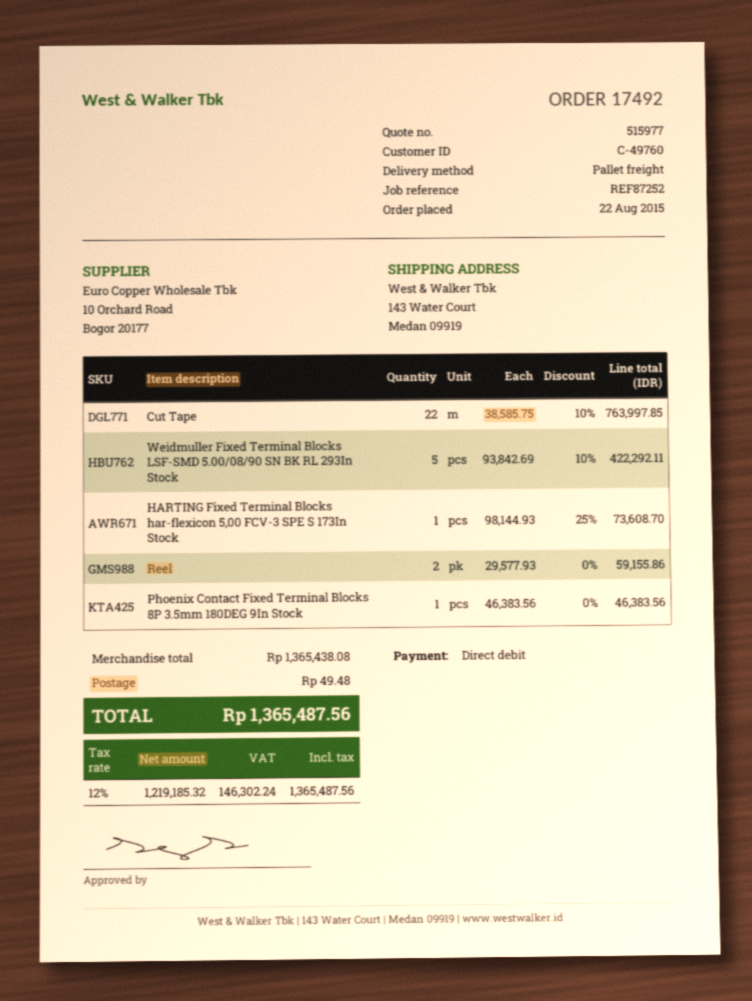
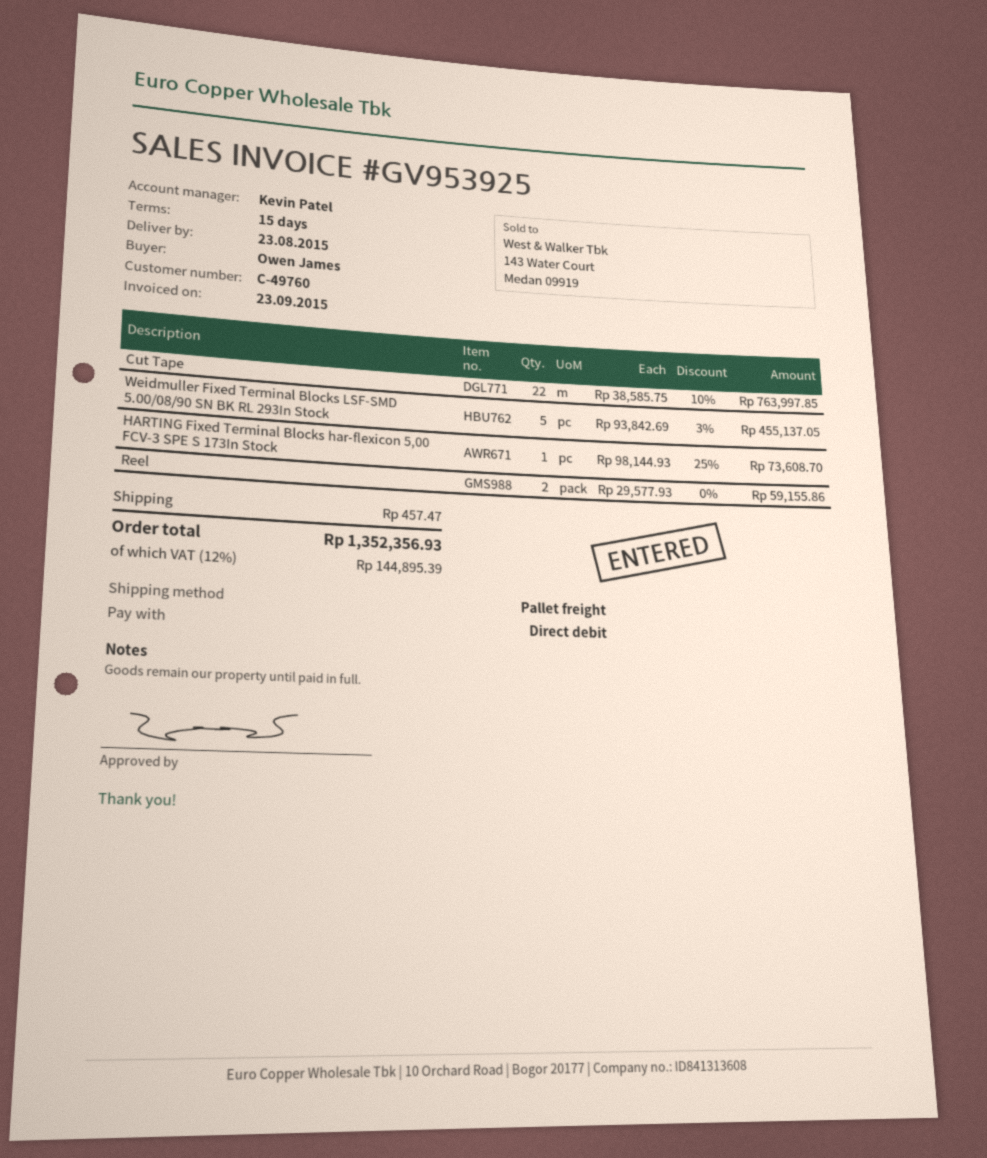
Weidmuller Fixed Terminal Blocks LSF-SMD 5.00/08/90 SN BK RL 293In Stock: 5 x 93842.69 - 10% = 422292.11 -> 5 x 93842.69 - 3% = 455137.05
Phoenix Contact Fixed Terminal Blocks 8P 3.5mm 180DEG 9In Stock: 1 x 46383.56 = 46383.56 -> none
shipping: 49.48 -> 457.47
tax: 12% = 146302.24 -> 12% = 144895.39
total: 1365487.56 -> 1352356.93

